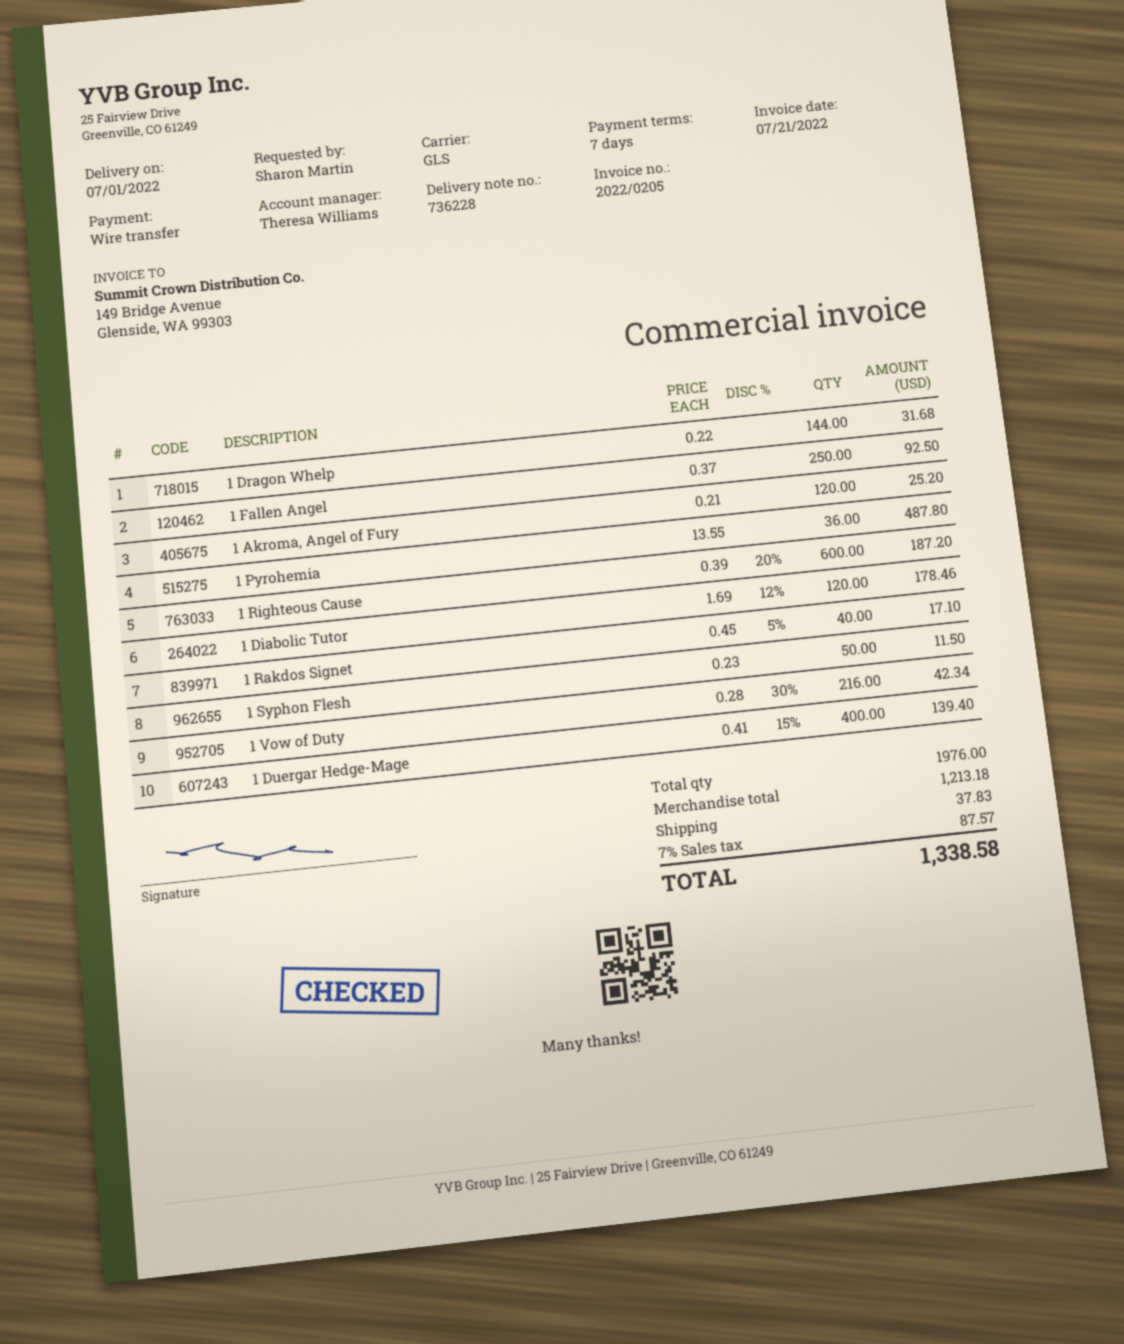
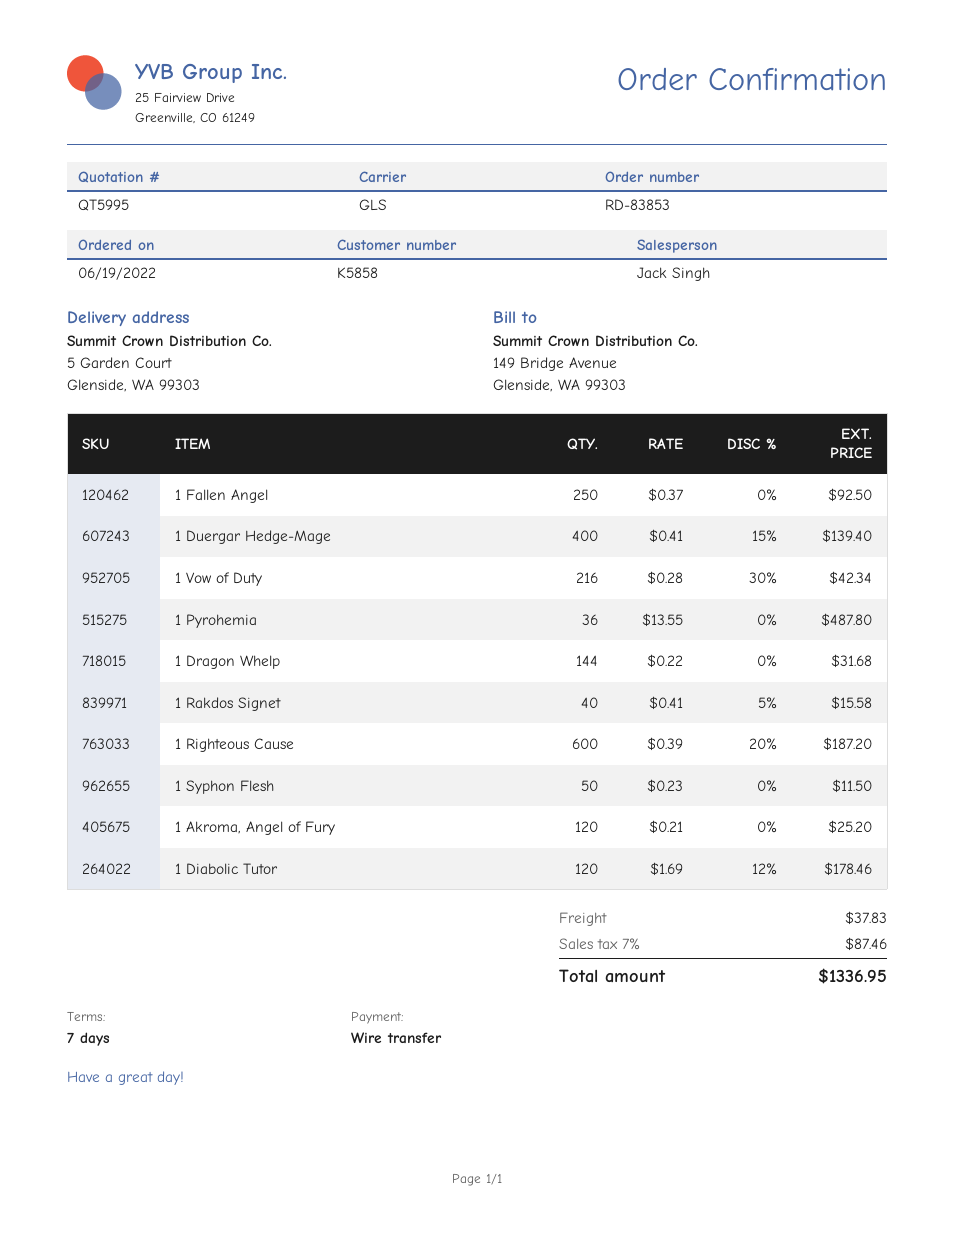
sales rep: Theresa Williams -> Jack Singh
1 Rakdos Signet: 40 x 0.45 - 5% = 17.10 -> 40 x 0.41 - 5% = 15.58
tax: 7% = 87.57 -> 7% = 87.46
total: 1338.58 -> 1336.95

